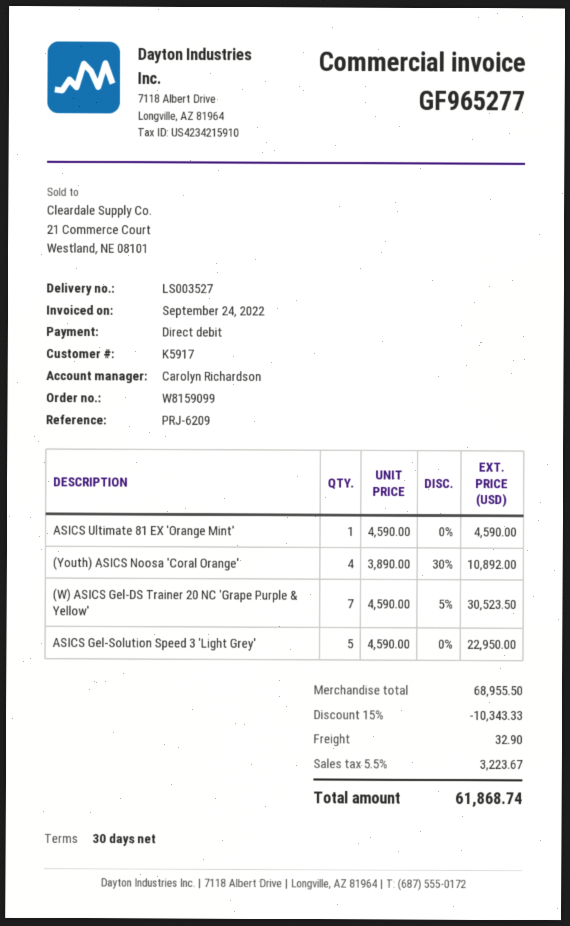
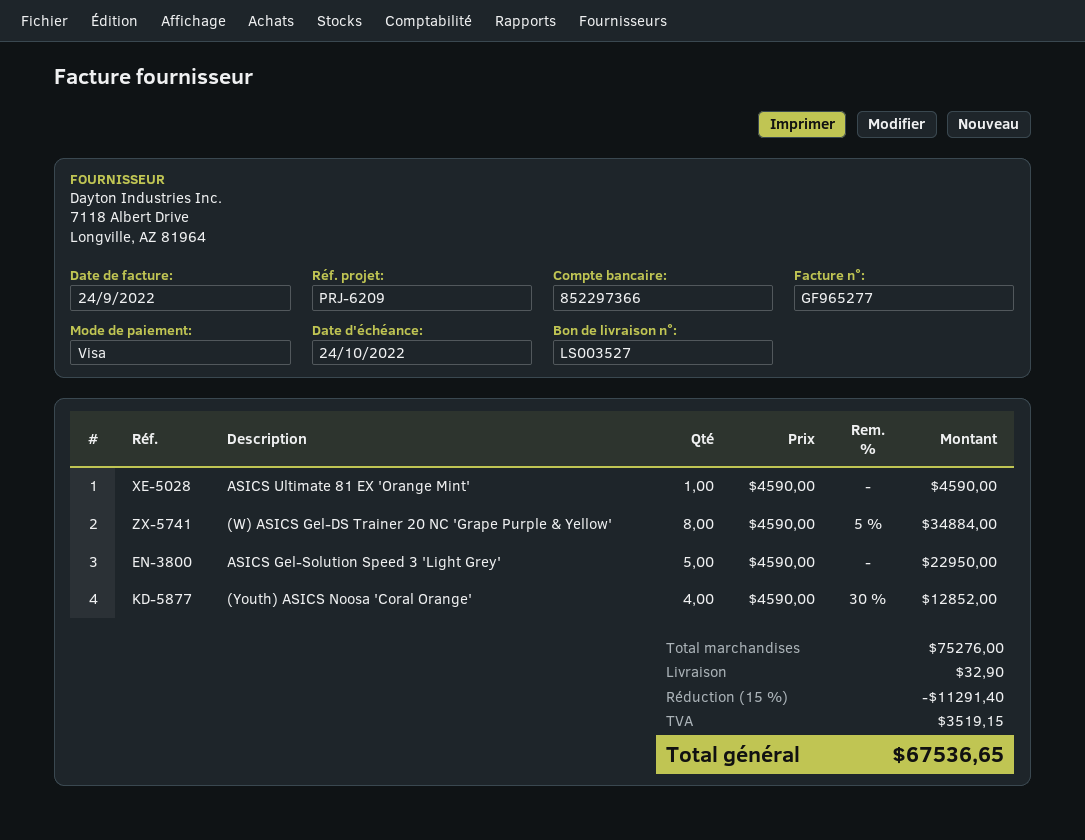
payment method: direct debit -> Visa
(Youth) ASICS Noosa 'Coral Orange': 4 x 3890.00 - 30% = 10892.00 -> 4 x 4590.00 - 30% = 12852.00
(W) ASICS Gel-DS Trainer 20 NC 'Grape Purple & Yellow': 7 x 4590.00 - 5% = 30523.50 -> 8 x 4590.00 - 5% = 34884.00
subtotal: 68955.50 -> 75276.00
discount: 15% = 10343.33 -> 15% = 11291.40
tax: 3223.67 -> 3519.15
total: 61868.74 -> 67536.65

